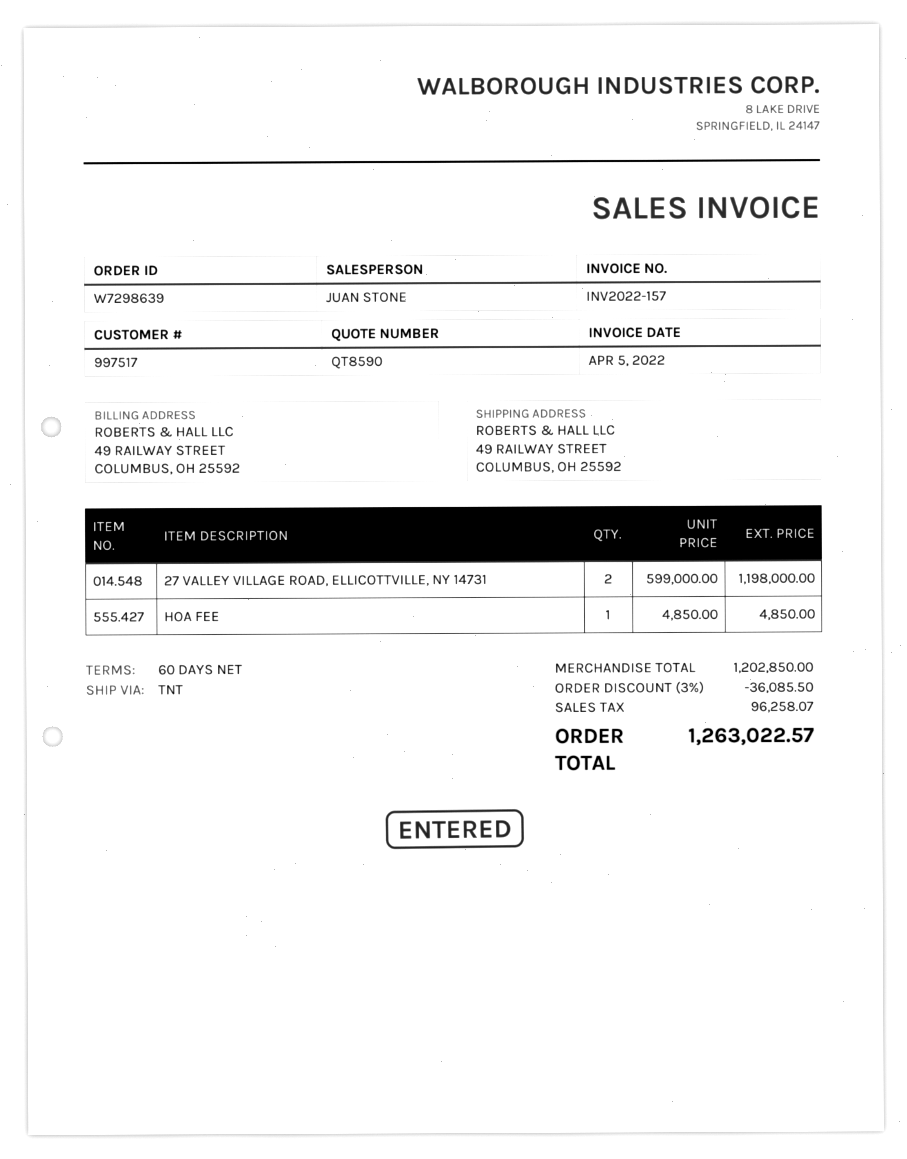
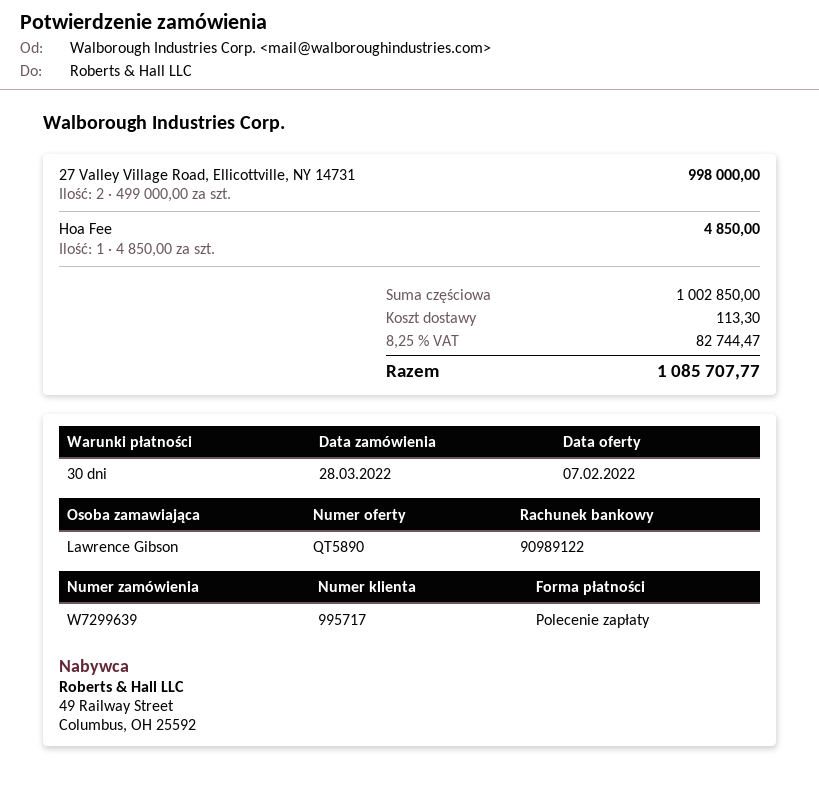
quote number: QT8590 -> QT5890
order number: W7298639 -> W7299639
payment terms: 60 days -> 30 days
customer number: 997517 -> 995717
27 VALLEY VILLAGE ROAD, ELLICOTTVILLE, NY 14731: 2 x 599000.00 = 1198000.00 -> 2 x 499000.00 = 998000.00
subtotal: 1202850.00 -> 1002850.00
discount: 3% = 36085.50 -> none
shipping: none -> 113.30
tax: 96258.07 -> 82744.47
total: 1263022.57 -> 1085707.77

